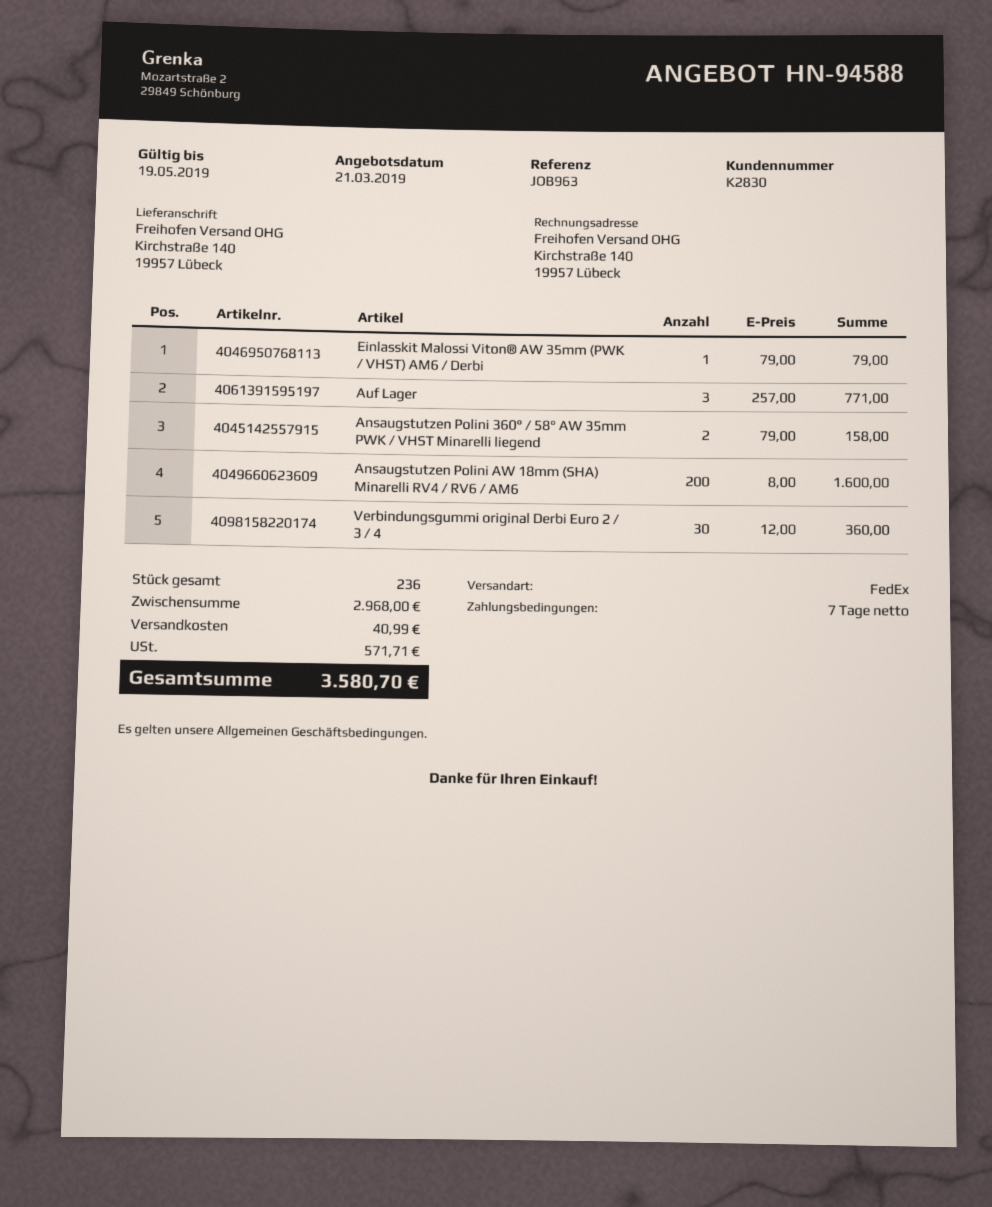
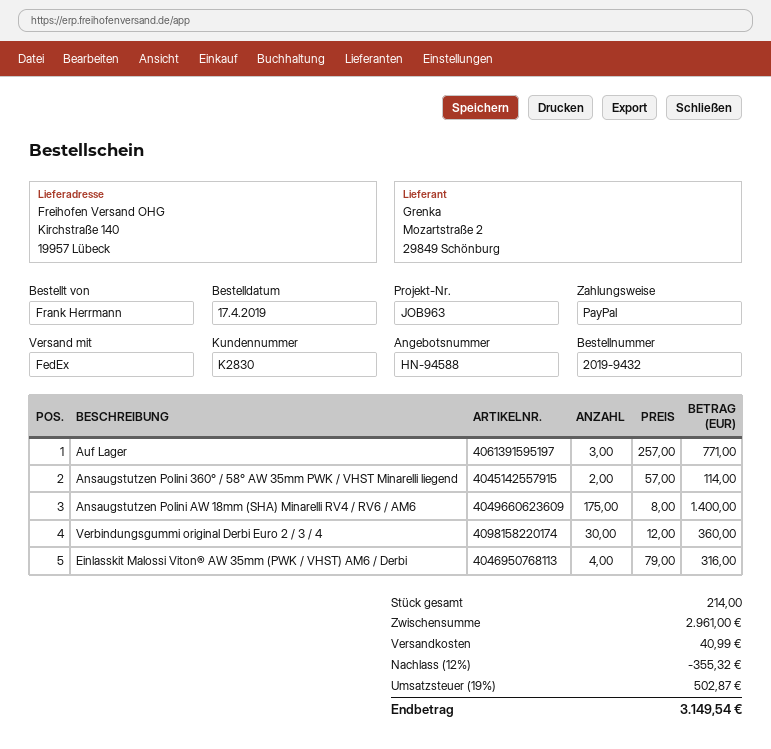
Einlasskit Malossi Viton® AW 35mm (PWK / VHST) AM6 / Derbi: 1 x 79.00 = 79.00 -> 4 x 79.00 = 316.00
Ansaugstutzen Polini 360° / 58° AW 35mm PWK / VHST Minarelli liegend: 2 x 79.00 = 158.00 -> 2 x 57.00 = 114.00
Ansaugstutzen Polini AW 18mm (SHA) Minarelli RV4 / RV6 / AM6: 200 x 8.00 = 1600.00 -> 175 x 8.00 = 1400.00
total quantity: 236 -> 214
subtotal: 2968.00 -> 2961.00
discount: none -> 12% = 355.32
tax: 571.71 -> 502.87
total: 3580.70 -> 3149.54

